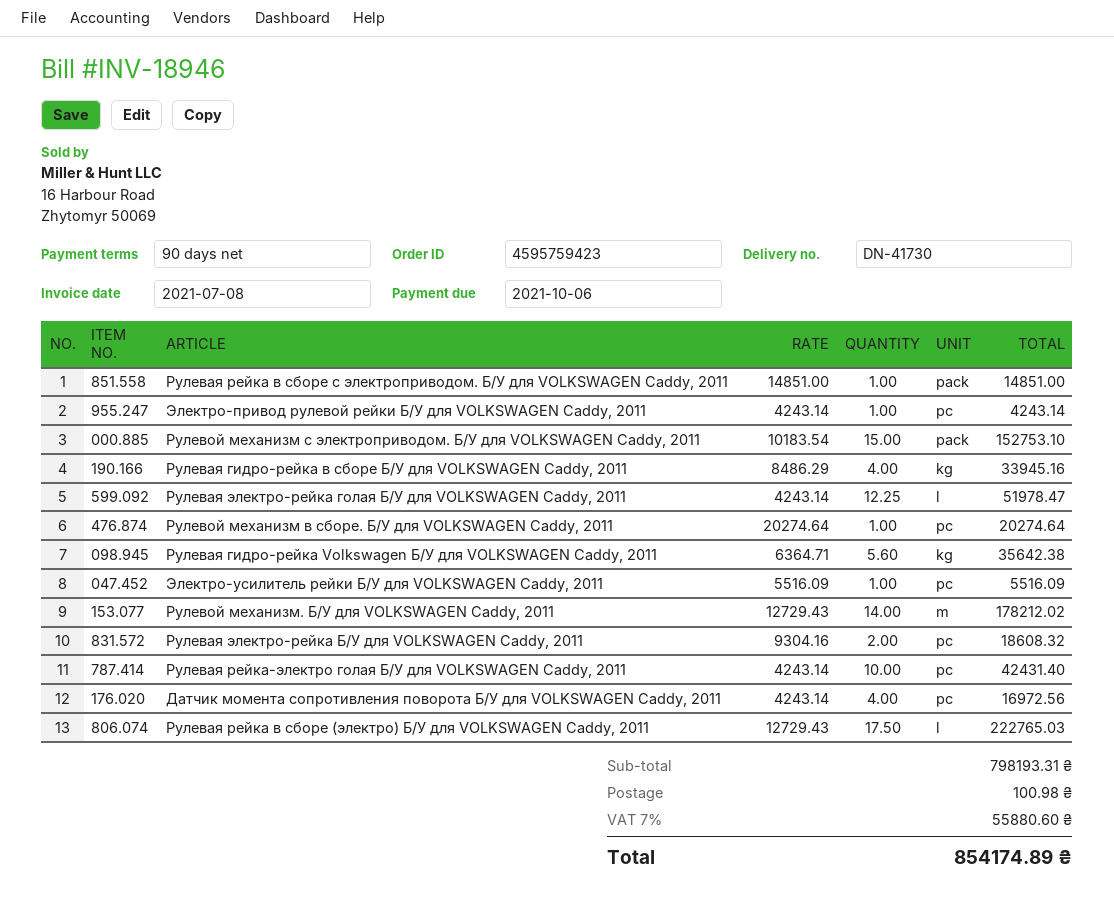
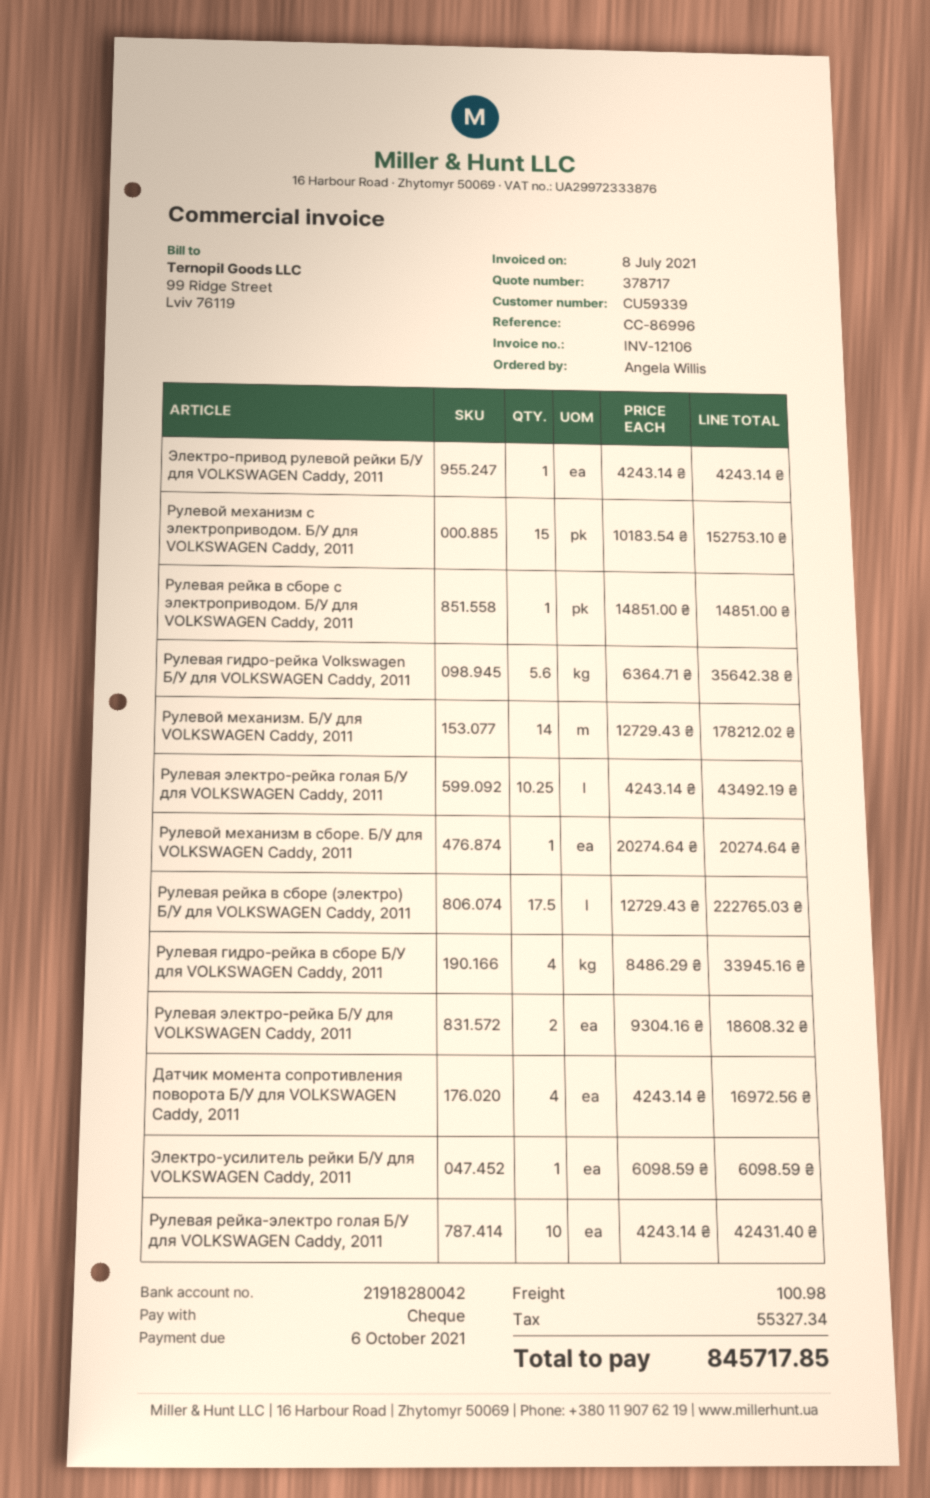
invoice number: INV-18946 -> INV-12106
Рулевая электро-рейка голая Б/У для VOLKSWAGEN Caddy, 2011: 12.25 x 4243.14 = 51978.47 -> 10.25 x 4243.14 = 43492.19
Электро-усилитель рейки Б/У для VOLKSWAGEN Caddy, 2011: 1 x 5516.09 = 5516.09 -> 1 x 6098.59 = 6098.59
tax: 55880.60 -> 55327.34
total: 854174.89 -> 845717.85

